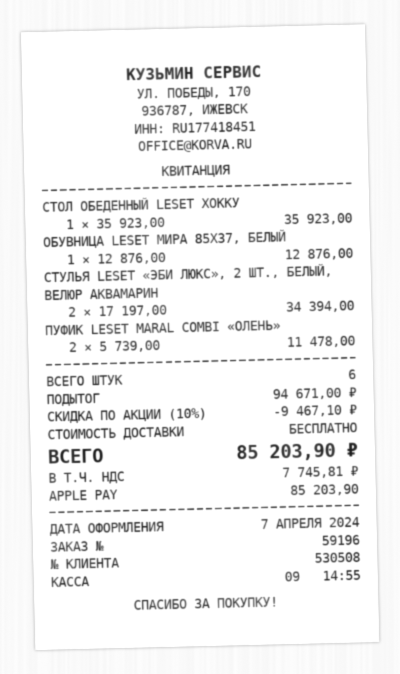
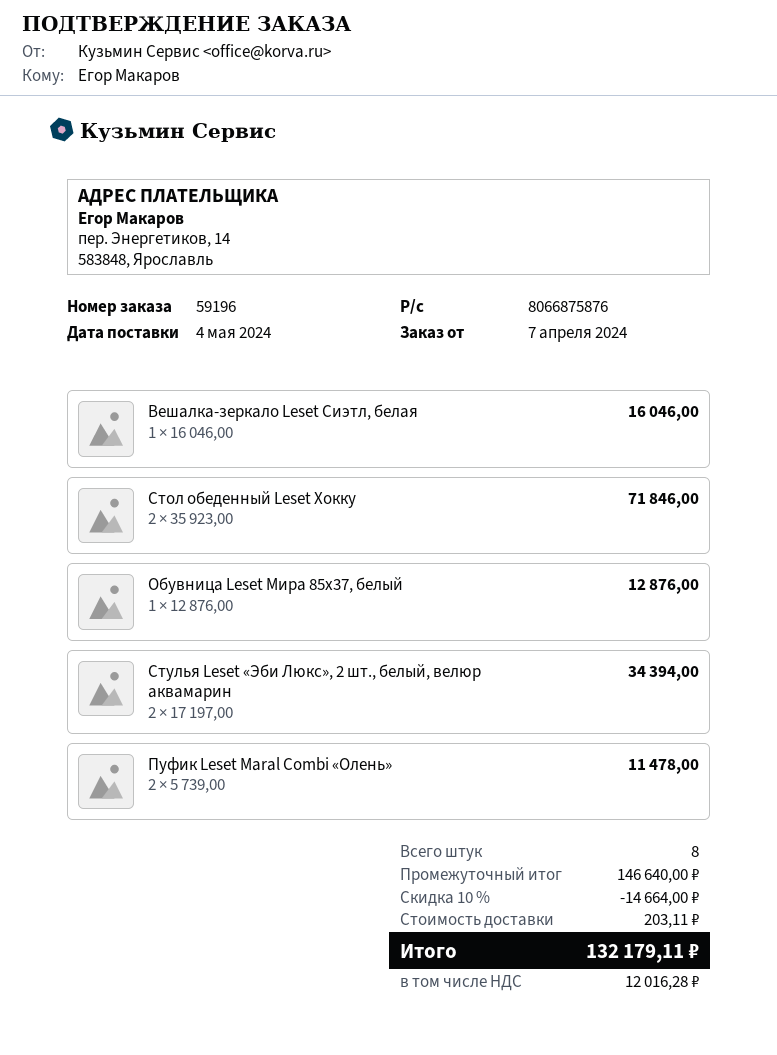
СТОЛ ОБЕДЕННЫЙ LESET ХОККУ: 1 x 35923.00 = 35923.00 -> 2 x 35923.00 = 71846.00
Вешалка-зеркало Leset Сиэтл, белая: none -> 1 x 16046.00 = 16046.00
total quantity: 6 -> 8
subtotal: 94671.00 -> 146640.00
discount: 10% = 9467.10 -> 10% = 14664.00
shipping: 0.00 -> 203.11
tax: 7745.81 -> 12016.28
total: 85203.90 -> 132179.11

